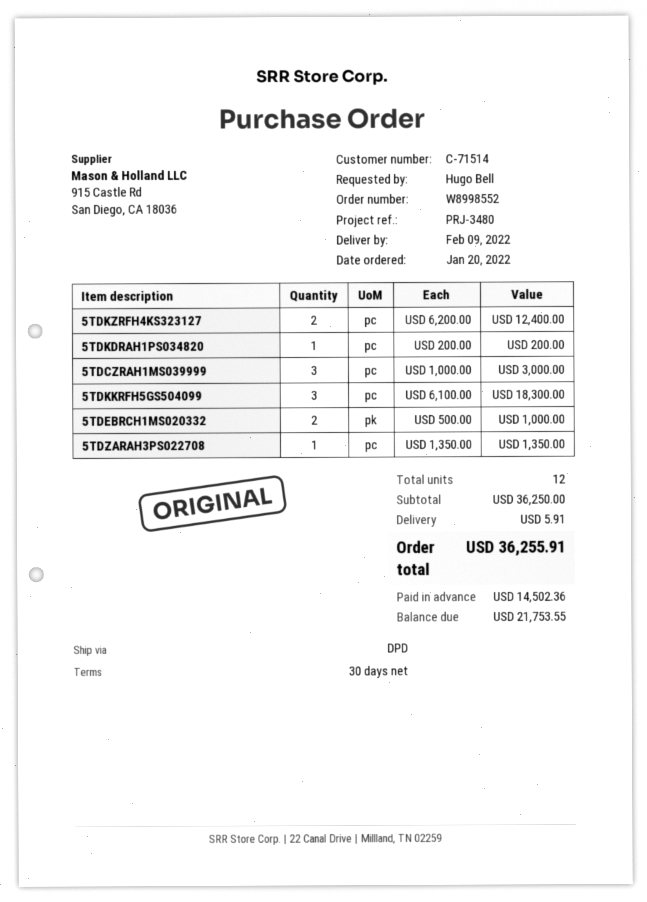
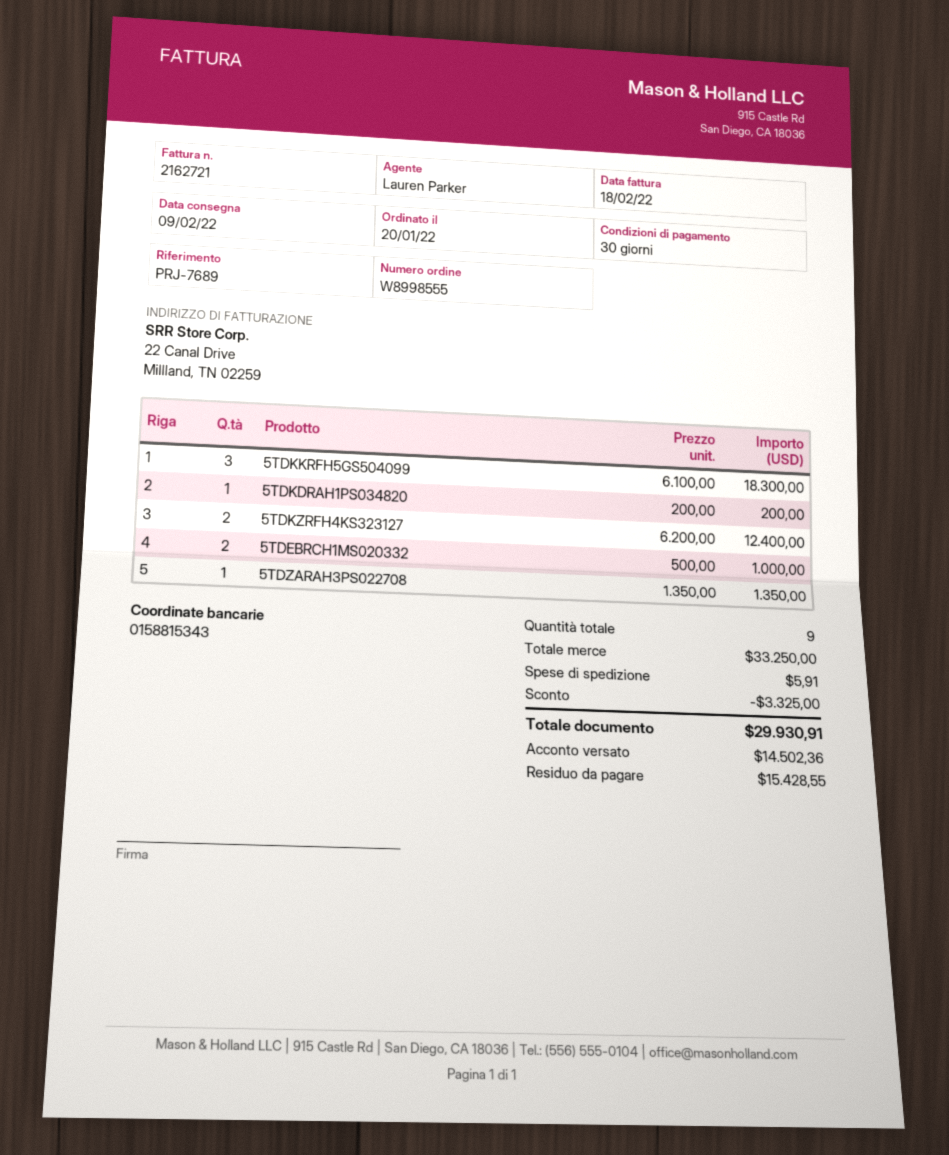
order number: W8998552 -> W8998555
reference: PRJ-3480 -> PRJ-7689
5TDCZRAH1MS039999: 3 x 1000.00 = 3000.00 -> none
total quantity: 12 -> 9
subtotal: 36250.00 -> 33250.00
discount: none -> 3325.00
total: 36255.91 -> 29930.91
balance: 21753.55 -> 15428.55

